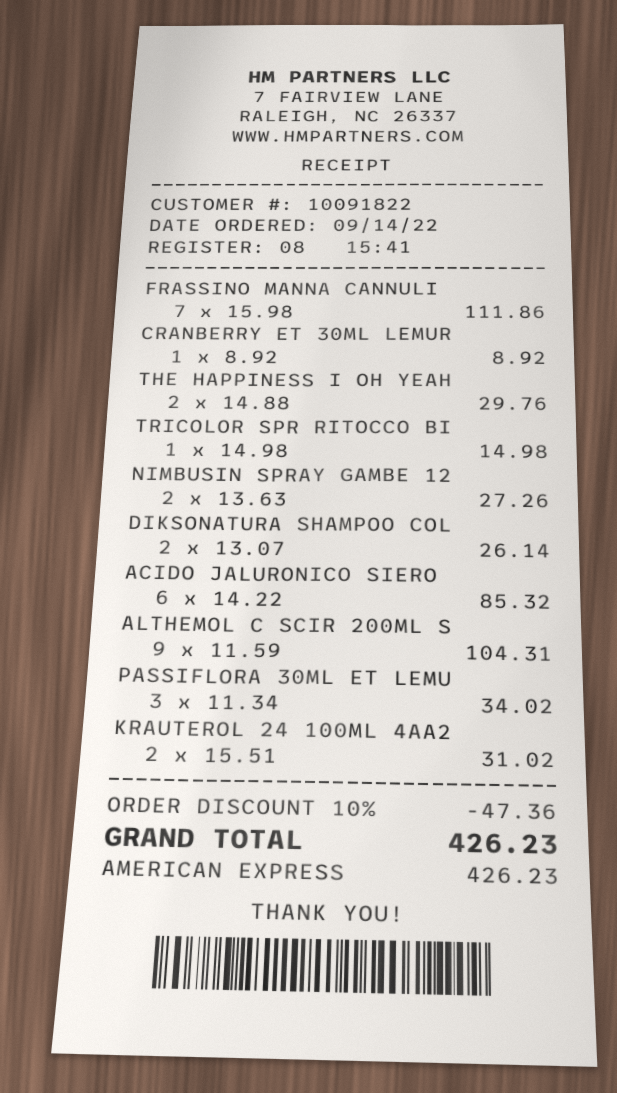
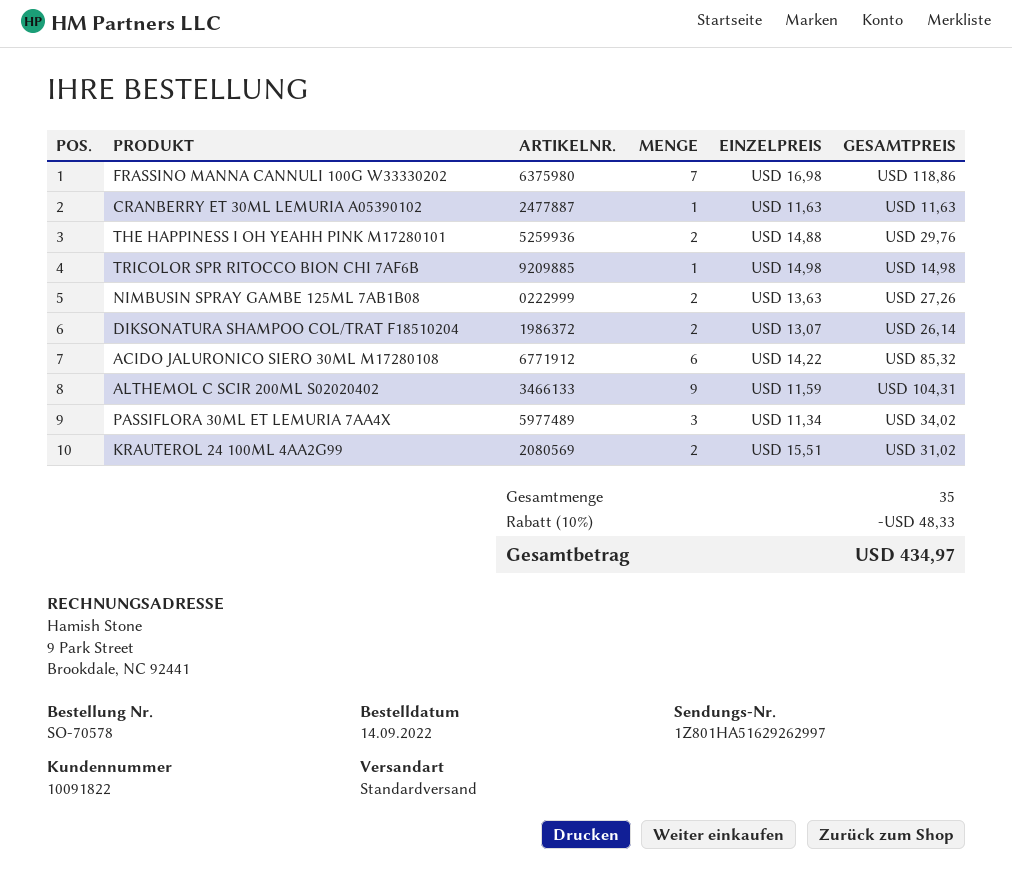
FRASSINO MANNA CANNULI: 7 x 15.98 = 111.86 -> 7 x 16.98 = 118.86
CRANBERRY ET 30ML LEMUR: 1 x 8.92 = 8.92 -> 1 x 11.63 = 11.63
discount: 10% = 47.36 -> 10% = 48.33
total: 426.23 -> 434.97

